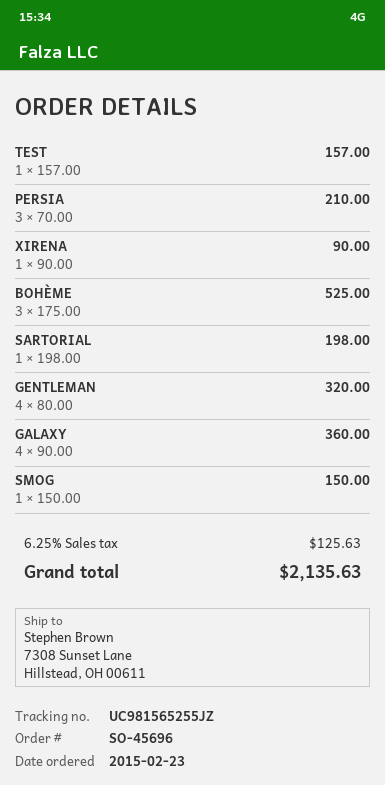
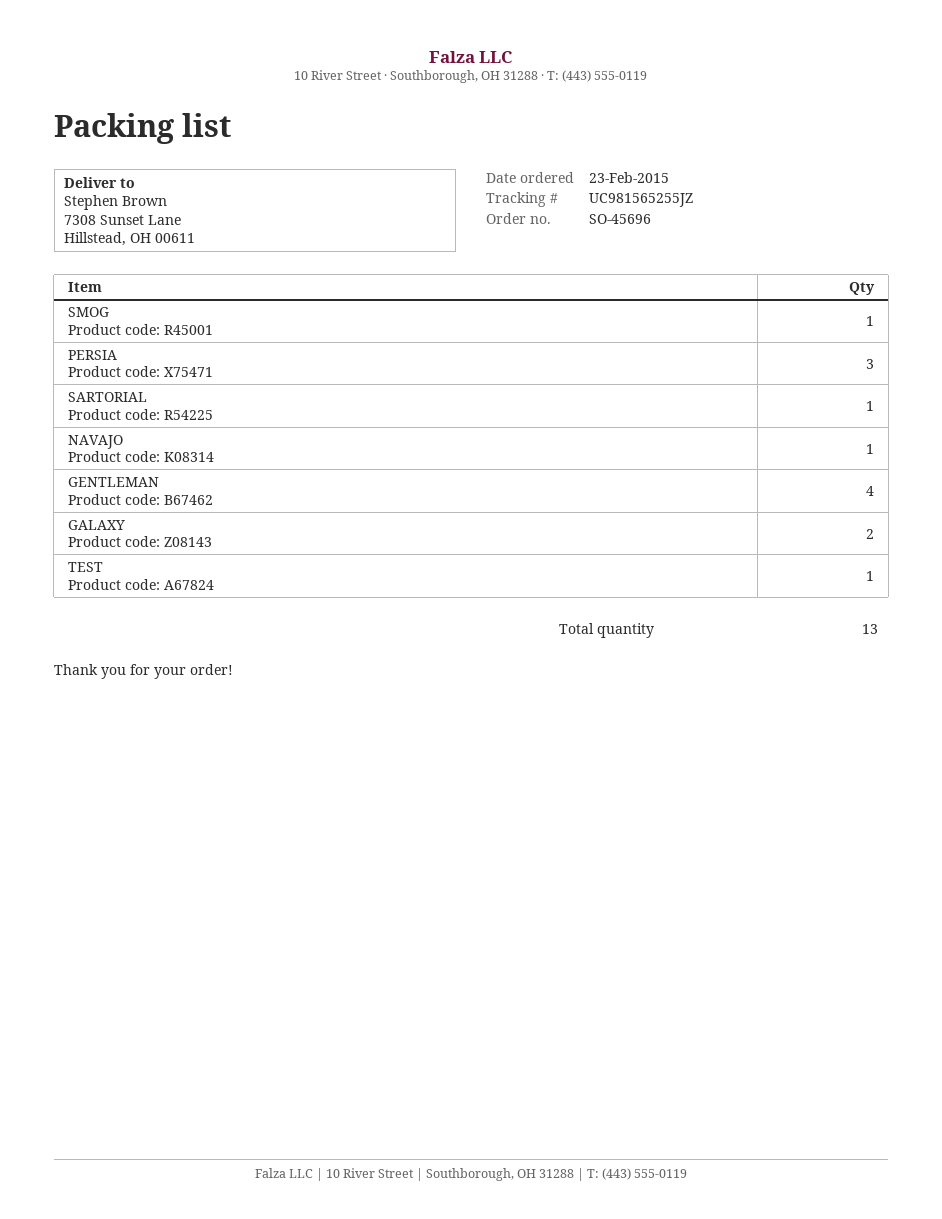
XIRENA: 1 -> none
BOHÈME: 3 -> none
GALAXY: 4 -> 2
NAVAJO: none -> 1

